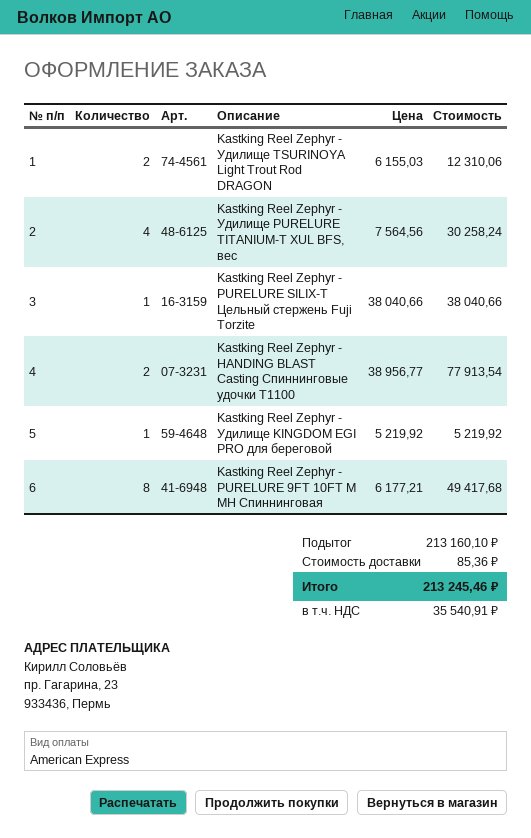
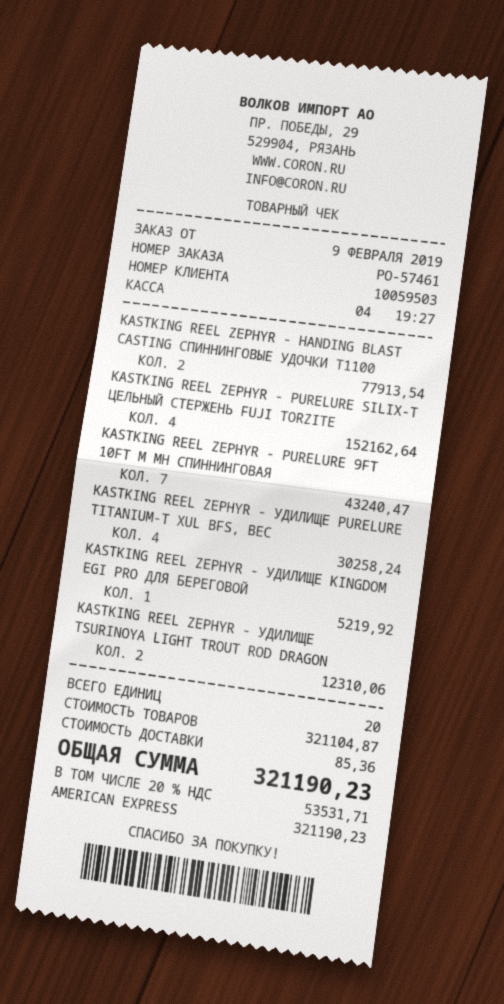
Kastking Reel Zephyr - PURELURE SILIX-T Цельный стержень Fuji Torzite: 1 for 38040.66 -> 4 for 152162.64
Kastking Reel Zephyr - PURELURE 9FT 10FT M MH Спиннинговая: 8 for 49417.68 -> 7 for 43240.47
subtotal: 213160.10 -> 321104.87
tax: 35540.91 -> 53531.71
total: 213245.46 -> 321190.23

